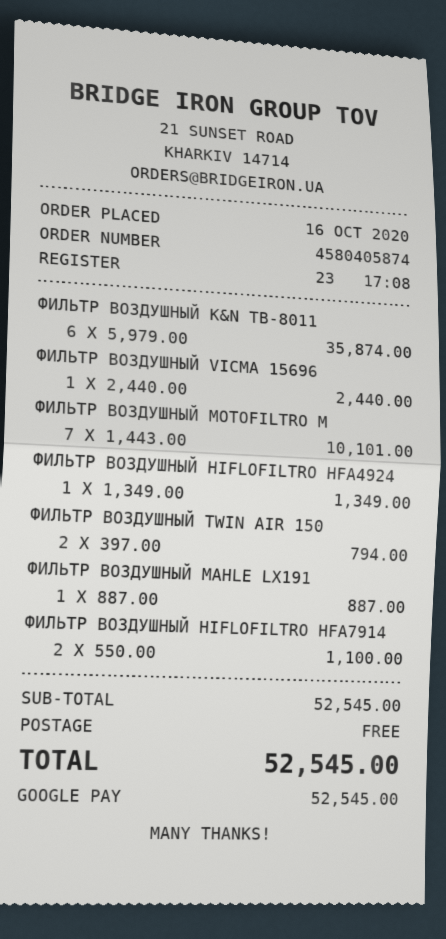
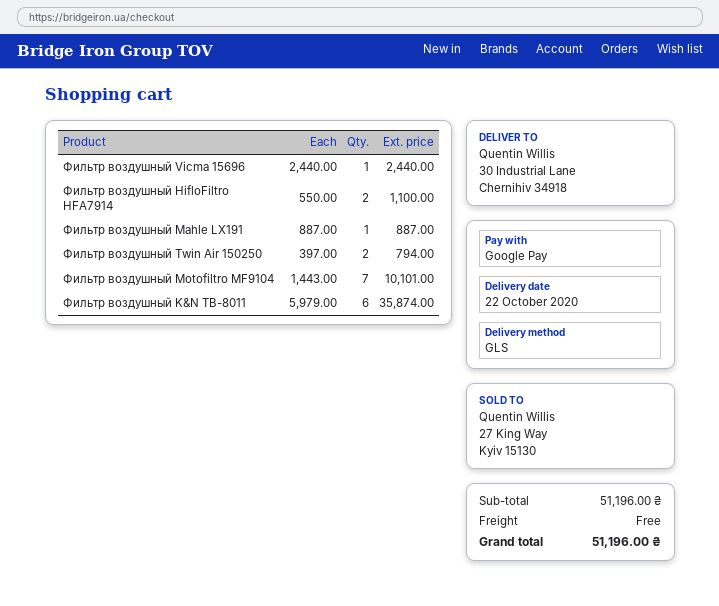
ФИЛЬТР ВОЗДУШНЫЙ HIFLOFILTRO HFA4924: 1 x 1349.00 = 1349.00 -> none
subtotal: 52545.00 -> 51196.00
total: 52545.00 -> 51196.00

